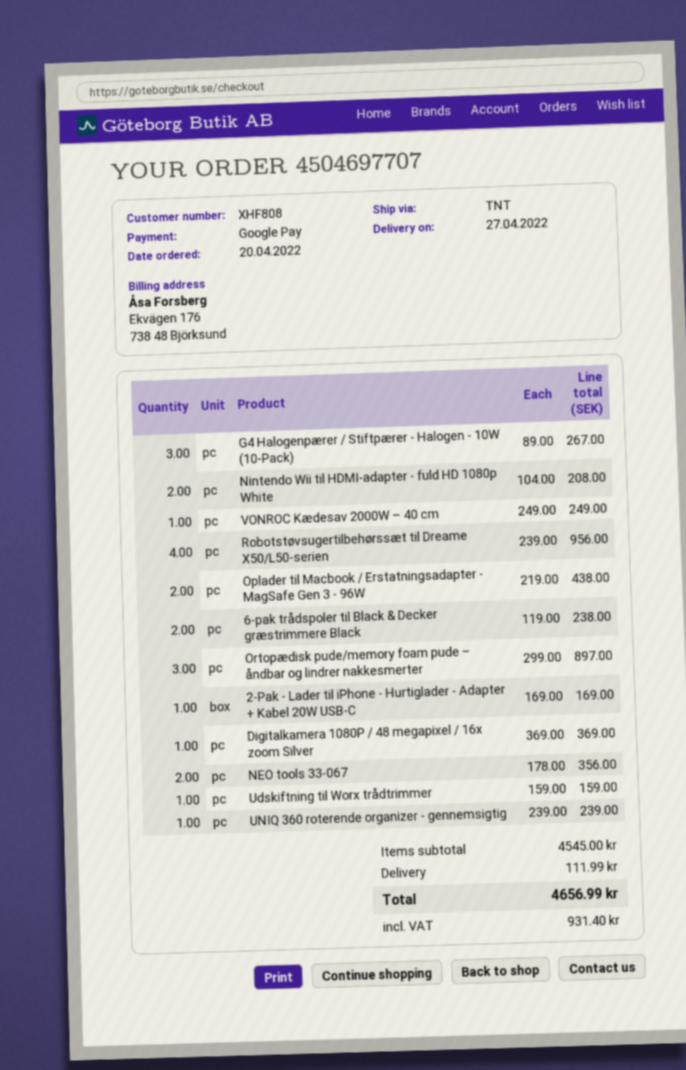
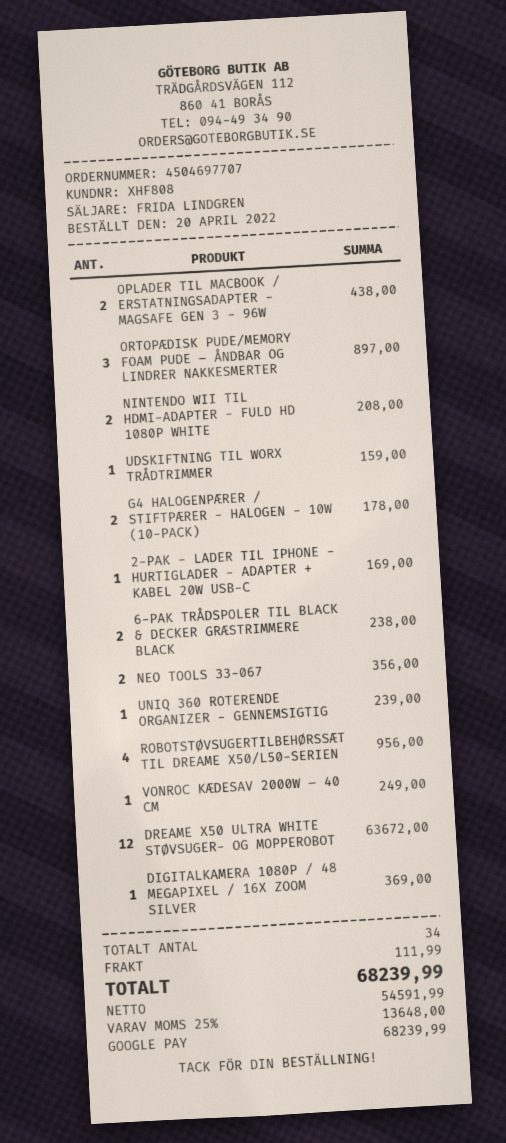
G4 Halogenpærer / Stiftpærer - Halogen - 10W (10-Pack): 3 for 267.00 -> 2 for 178.00
DREAME X50 ULTRA WHITE STØVSUGER- OG MOPPEROBOT: none -> 12 for 63672.00
tax: 931.40 -> 13648.00
total: 4656.99 -> 68239.99

